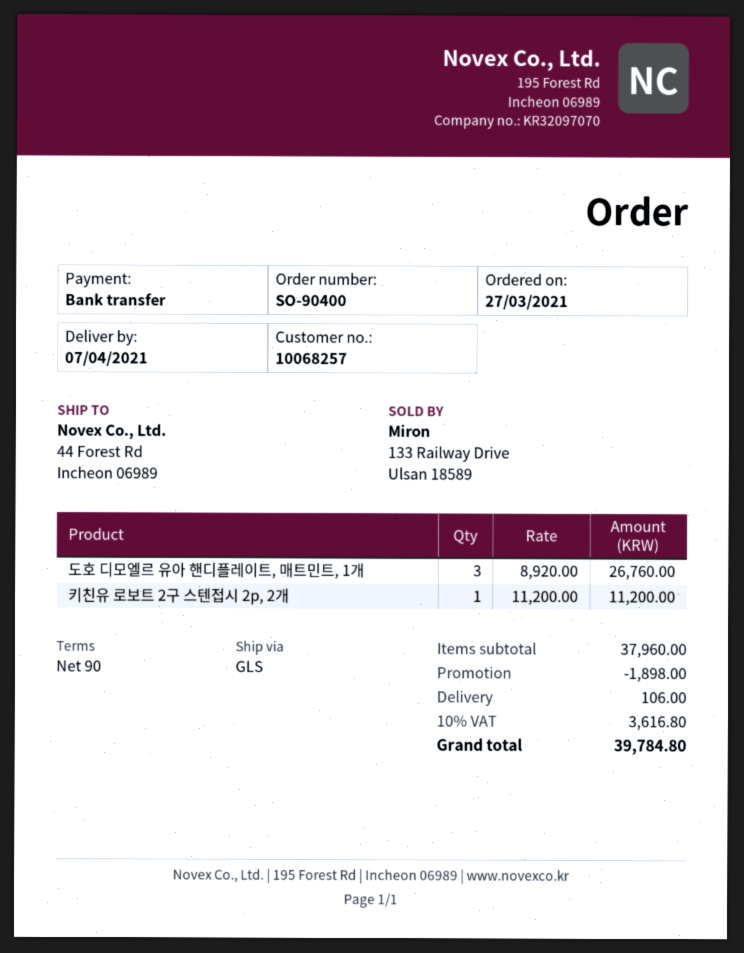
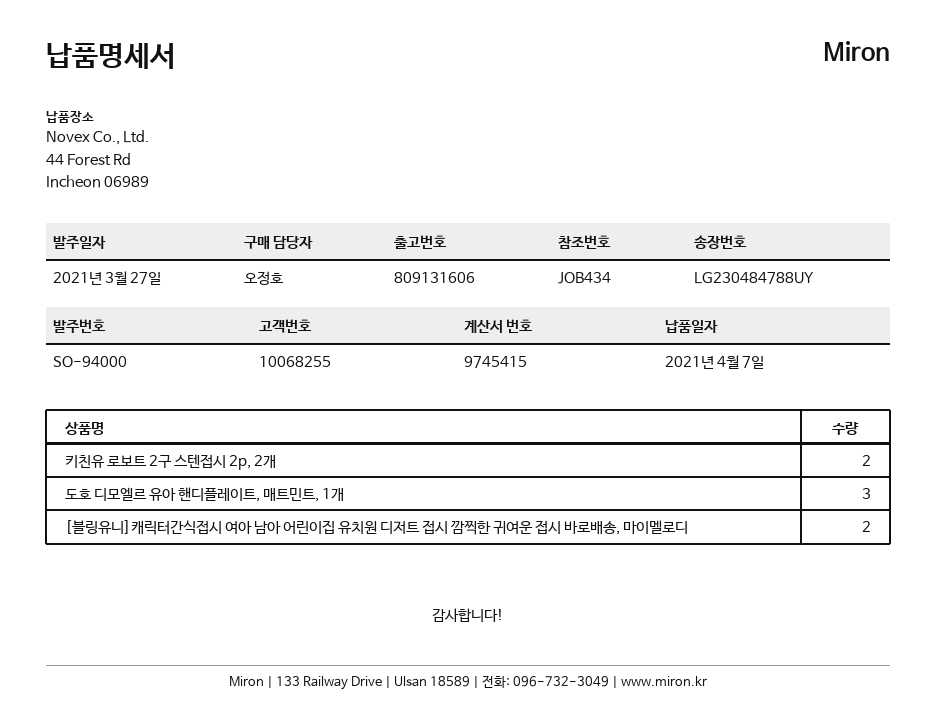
order number: SO-90400 -> SO-94000
customer number: 10068257 -> 10068255
키친유 로보트 2구 스텐접시 2p, 2개: 1 -> 2
[블링유니]캐릭터간식접시 여아 남아 어린이집 유치원 디저트 접시 깜찍한 귀여운 접시 바로배송, 마이멜로디: none -> 2

